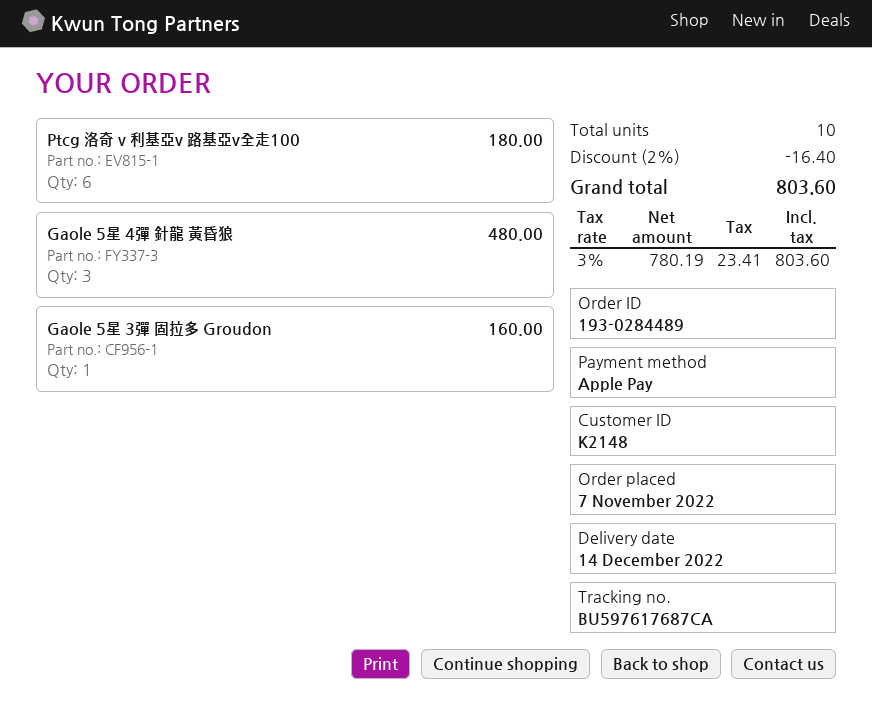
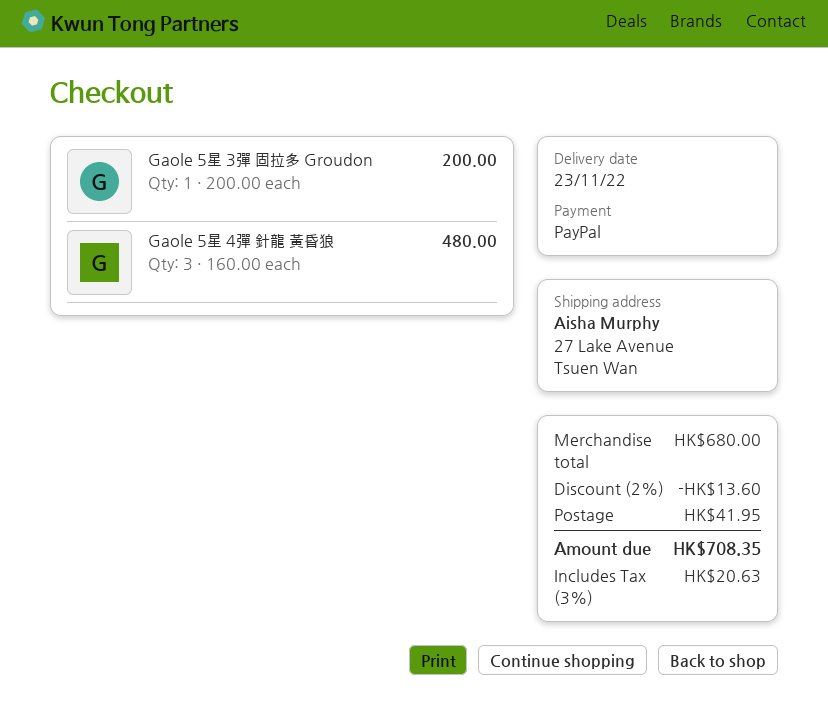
delivery date: 2022-12-14 -> 2022-11-23
payment method: Apple Pay -> PayPal
Ptcg 洛奇 v 利基亞v 路基亞v全走100: 6 for 180.00 -> none
Gaole 5星 3彈 固拉多 Groudon: 1 for 160.00 -> 1 for 200.00
discount: 2% = 16.40 -> 2% = 13.60
shipping: none -> 41.95
tax: 3% = 23.41 -> 3% = 20.63
total: 803.60 -> 708.35

